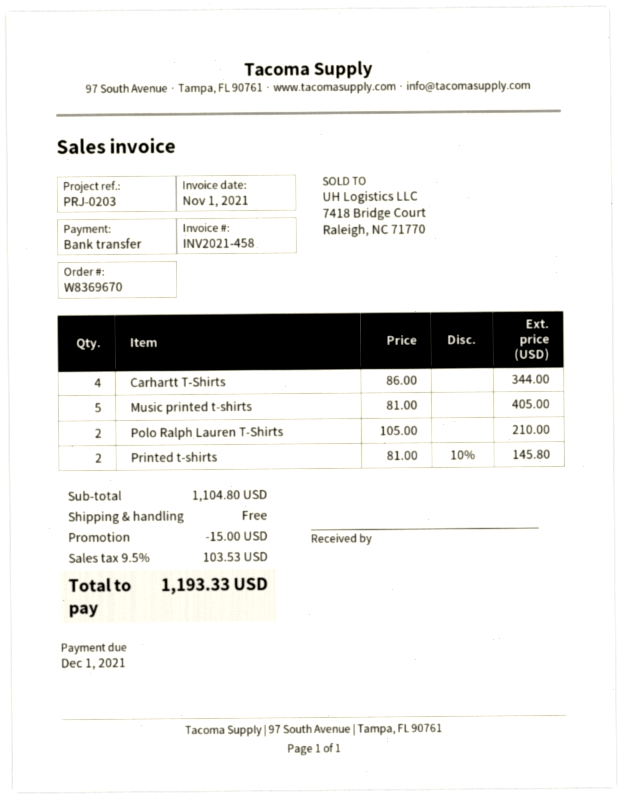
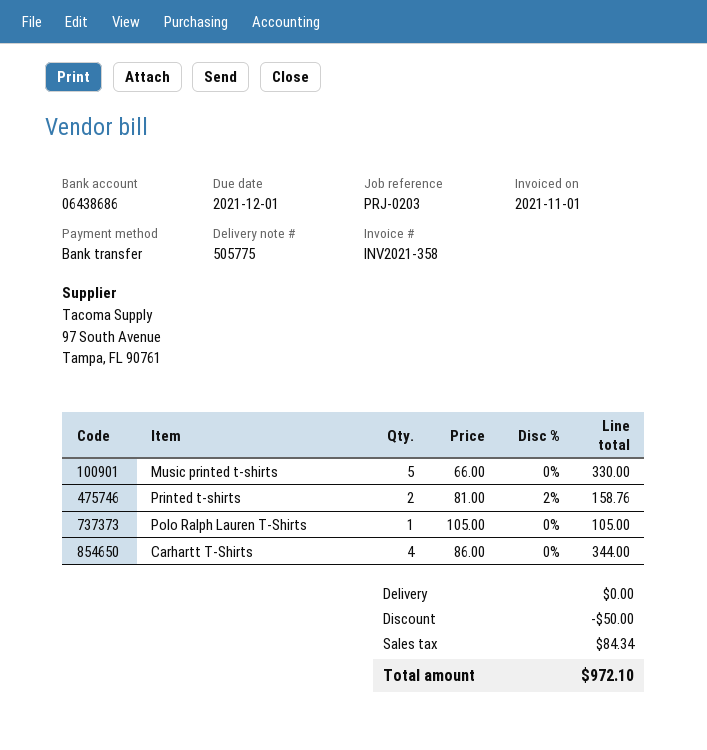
invoice number: INV2021-458 -> INV2021-358
Music printed t-shirts: 5 x 81.00 = 405.00 -> 5 x 66.00 = 330.00
Polo Ralph Lauren T-Shirts: 2 x 105.00 = 210.00 -> 1 x 105.00 = 105.00
Printed t-shirts: 2 x 81.00 - 10% = 145.80 -> 2 x 81.00 - 2% = 158.76
discount: 15.00 -> 50.00
tax: 103.53 -> 84.34
total: 1193.33 -> 972.10

